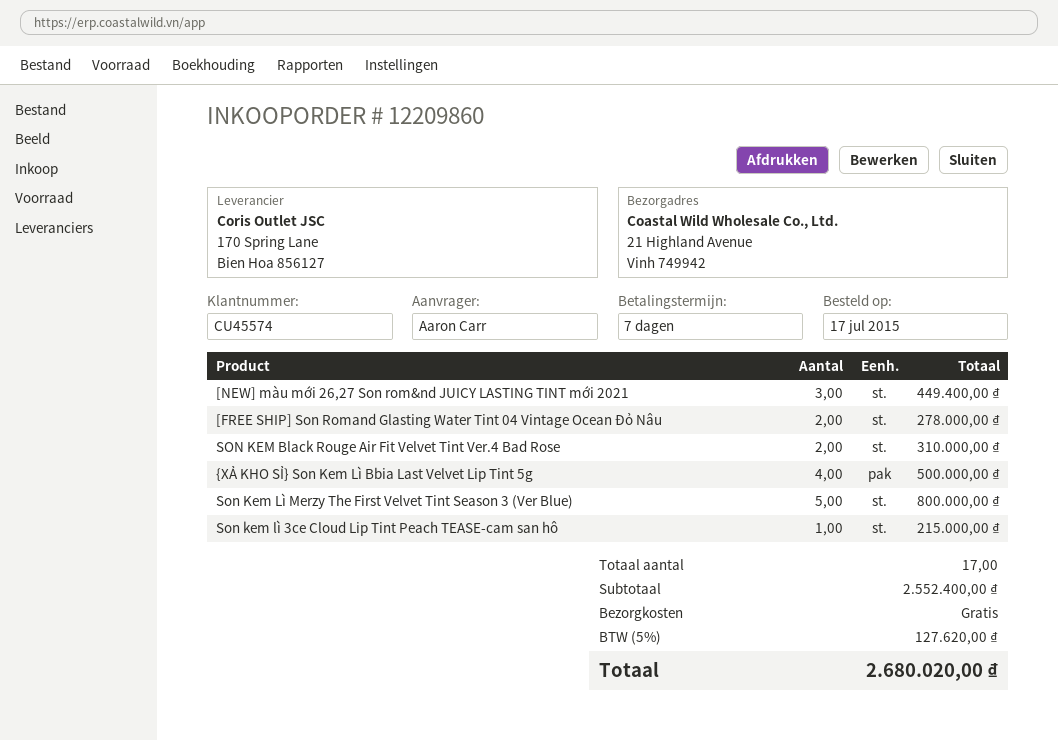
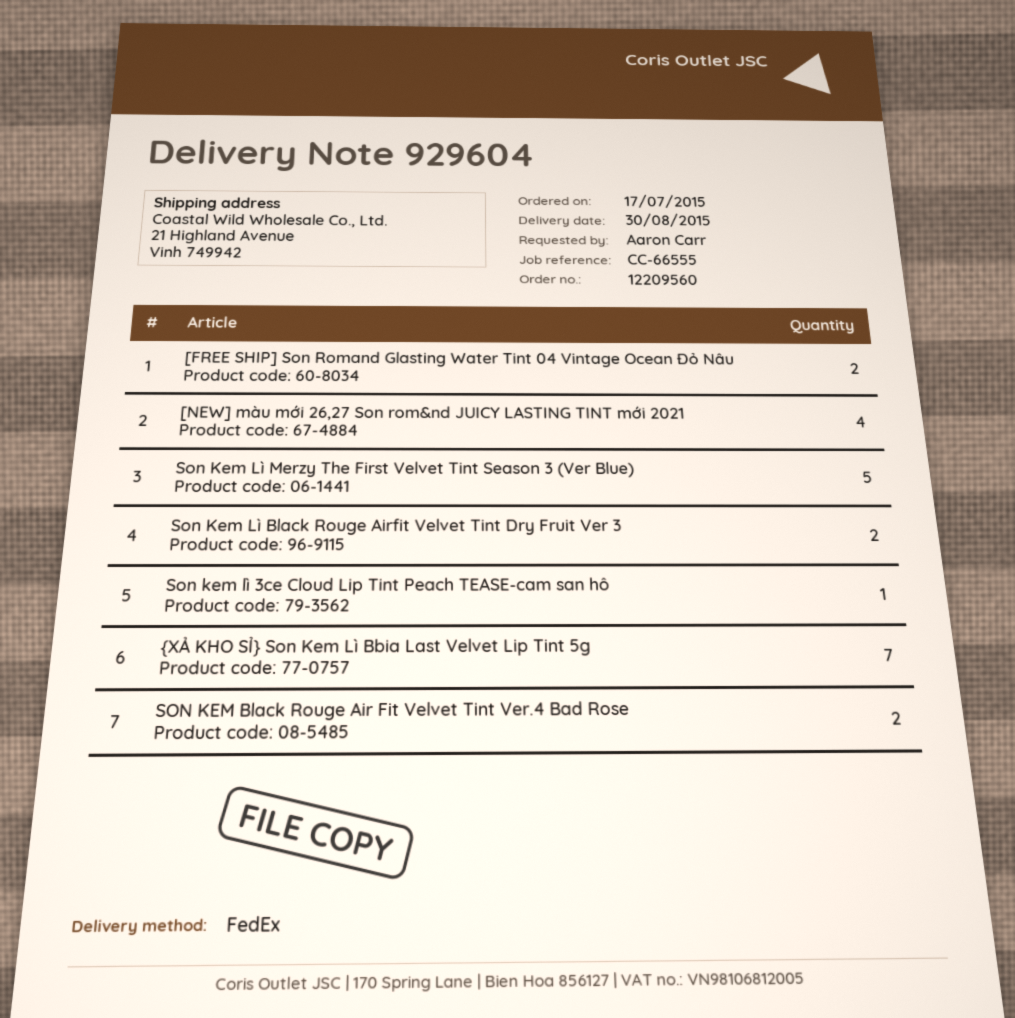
order number: 12209860 -> 12209560
[NEW] màu mới 26,27 Son rom&nd JUICY LASTING TINT mới 2021: 3 -> 4
{XẢ KHO SỈ} Son Kem Lì Bbia Last Velvet Lip Tint 5g: 4 -> 7
Son Kem Lì Black Rouge Airfit Velvet Tint Dry Fruit Ver 3: none -> 2

